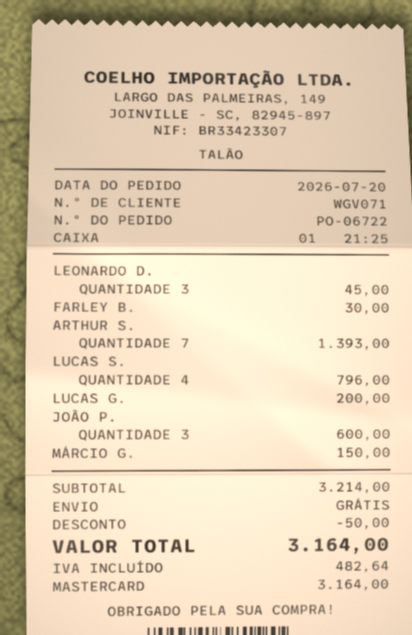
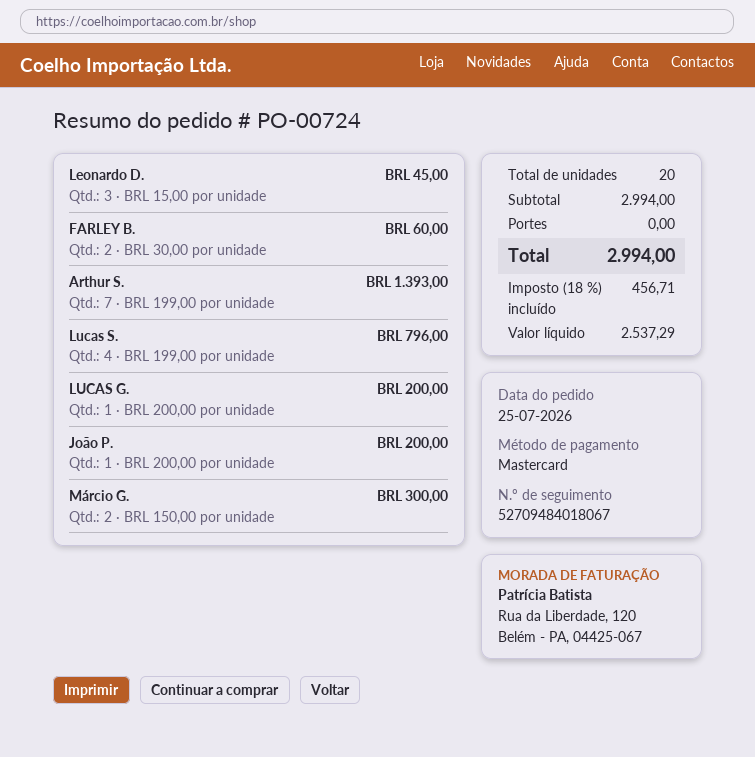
order number: PO-06722 -> PO-00724
order date: 2026-07-20 -> 2026-07-25
FARLEY B.: 1 for 30.00 -> 2 for 60.00
JOÃO P.: 3 for 600.00 -> 1 for 200.00
MÁRCIO G.: 1 for 150.00 -> 2 for 300.00
subtotal: 3214.00 -> 2994.00
discount: 50.00 -> none
tax: 482.64 -> 456.71
total: 3164.00 -> 2994.00

